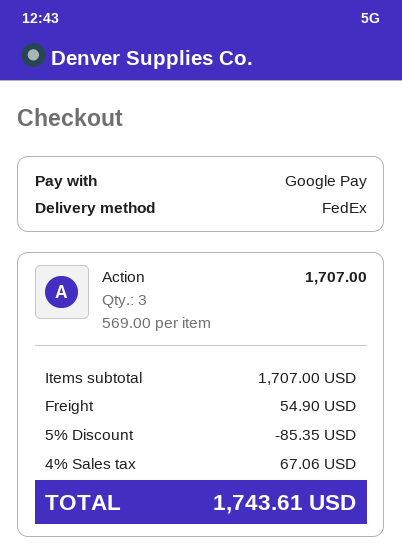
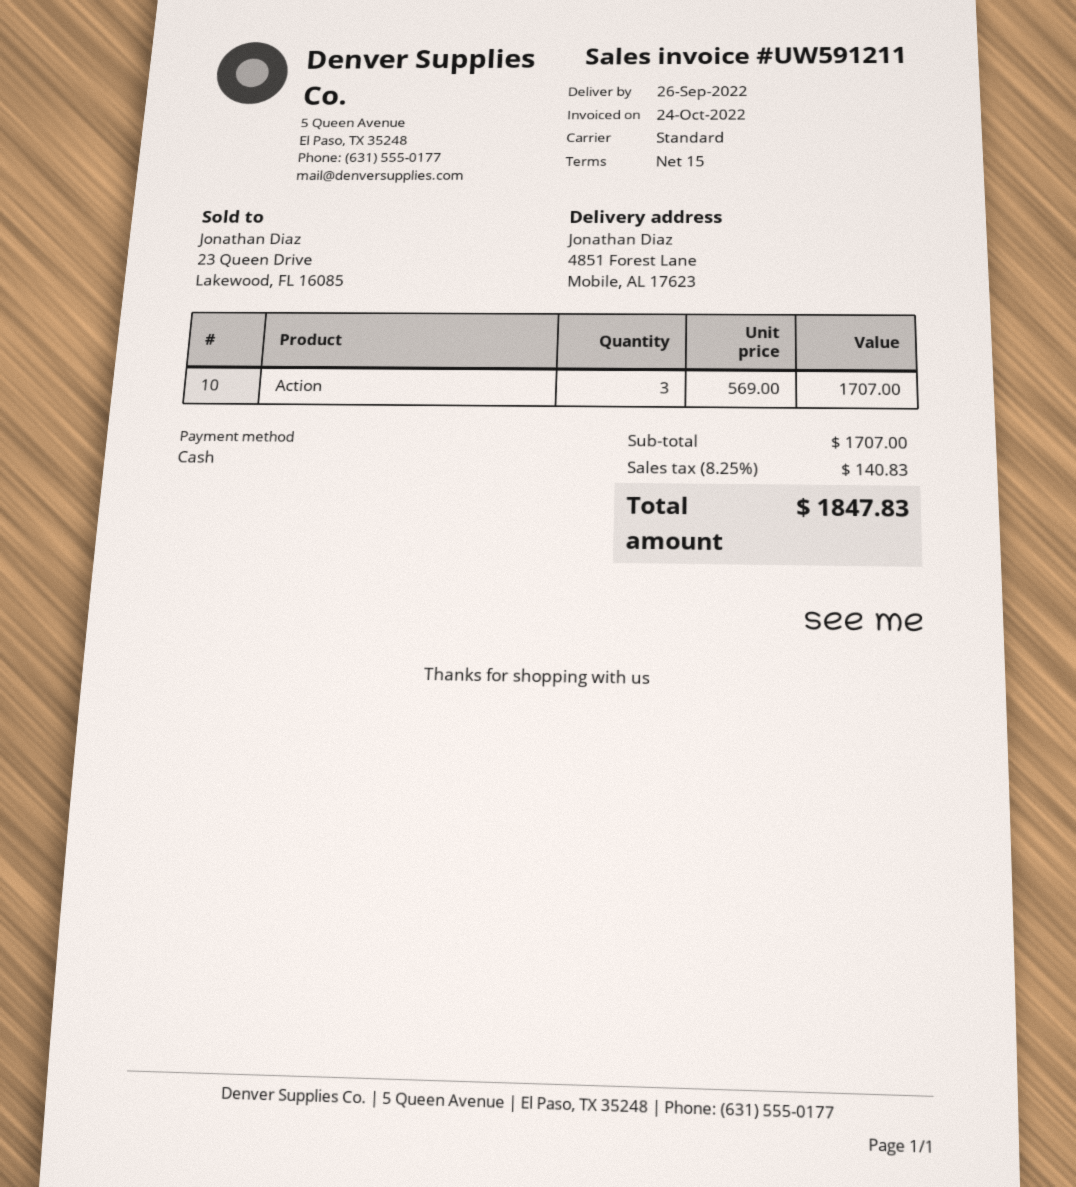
payment method: Google Pay -> cash
shipping method: FedEx -> standard
discount: 5% = 85.35 -> none
shipping: 54.90 -> none
tax: 4% = 67.06 -> 8.25% = 140.83
total: 1743.61 -> 1847.83

